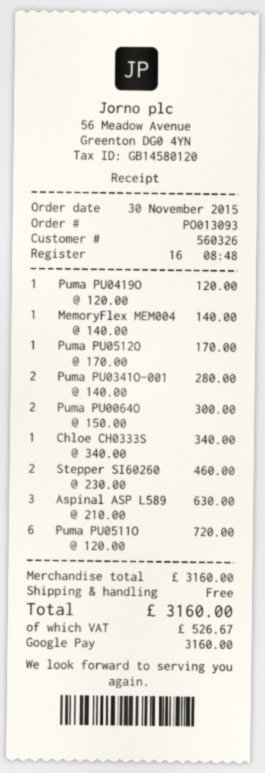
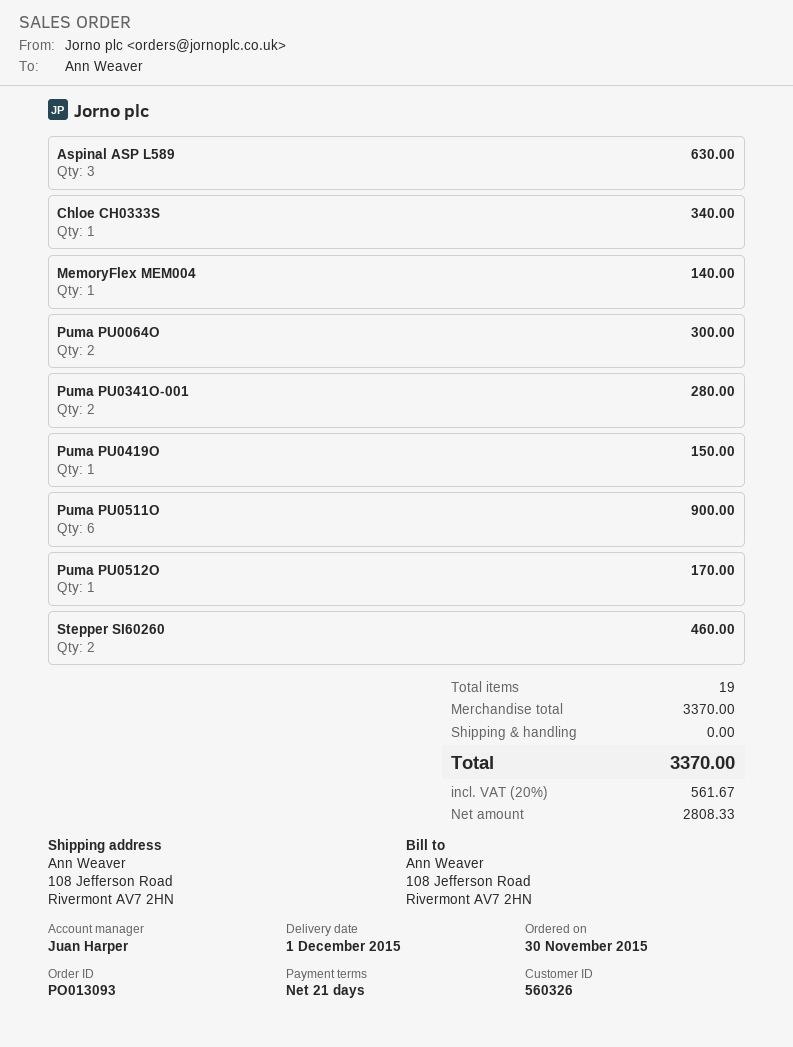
Puma PU0419O: 1 for 120.00 -> 1 for 150.00
Puma PU0511O: 6 for 720.00 -> 6 for 900.00
subtotal: 3160.00 -> 3370.00
tax: 526.67 -> 561.67
total: 3160.00 -> 3370.00

